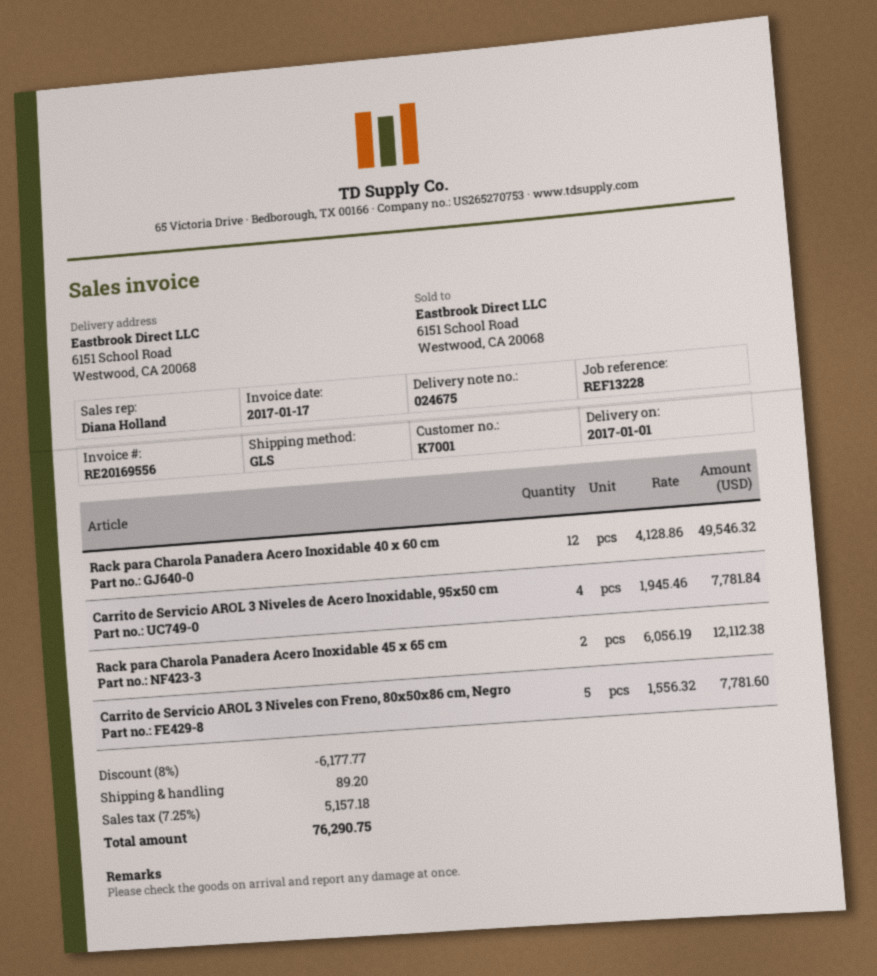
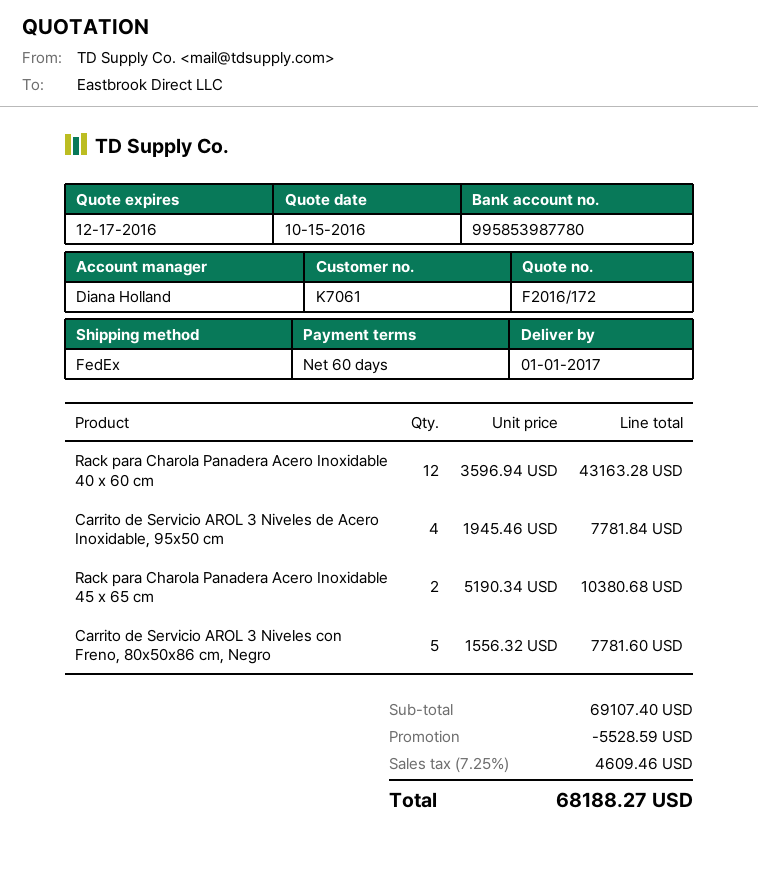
customer number: K7001 -> K7061
shipping method: GLS -> FedEx
Rack para Charola Panadera Acero Inoxidable 40 x 60 cm: 12 x 4128.86 = 49546.32 -> 12 x 3596.94 = 43163.28
Rack para Charola Panadera Acero Inoxidable 45 x 65 cm: 2 x 6056.19 = 12112.38 -> 2 x 5190.34 = 10380.68
discount: 6177.77 -> 5528.59
shipping: 89.20 -> none
tax: 7.25% = 5157.18 -> 7.25% = 4609.46
total: 76290.75 -> 68188.27

